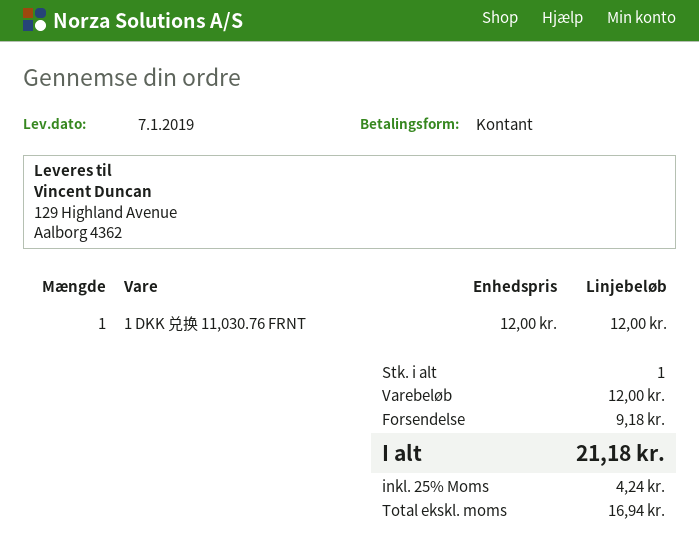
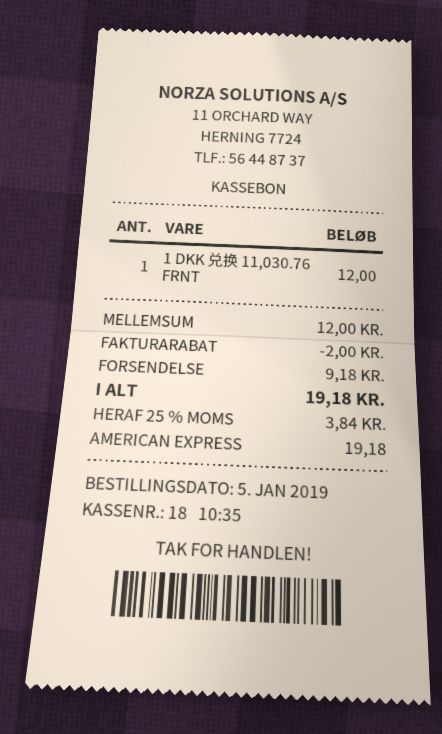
payment method: cash -> American Express
discount: none -> 2.00
tax: 25% = 4.24 -> 25% = 3.84
total: 21.18 -> 19.18

